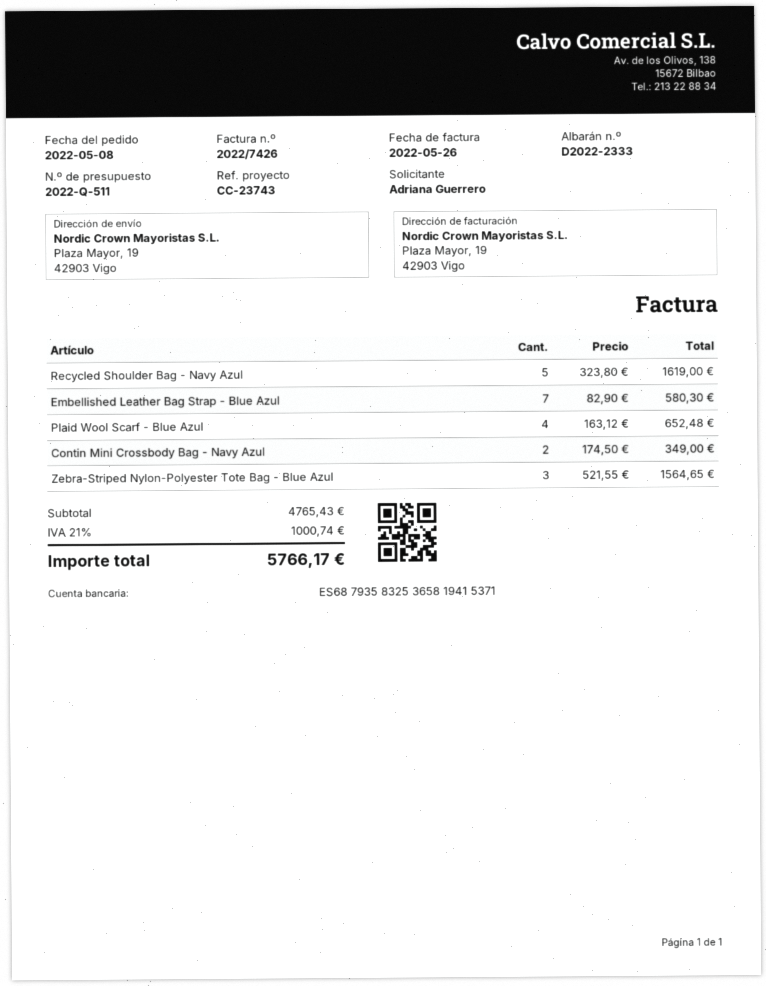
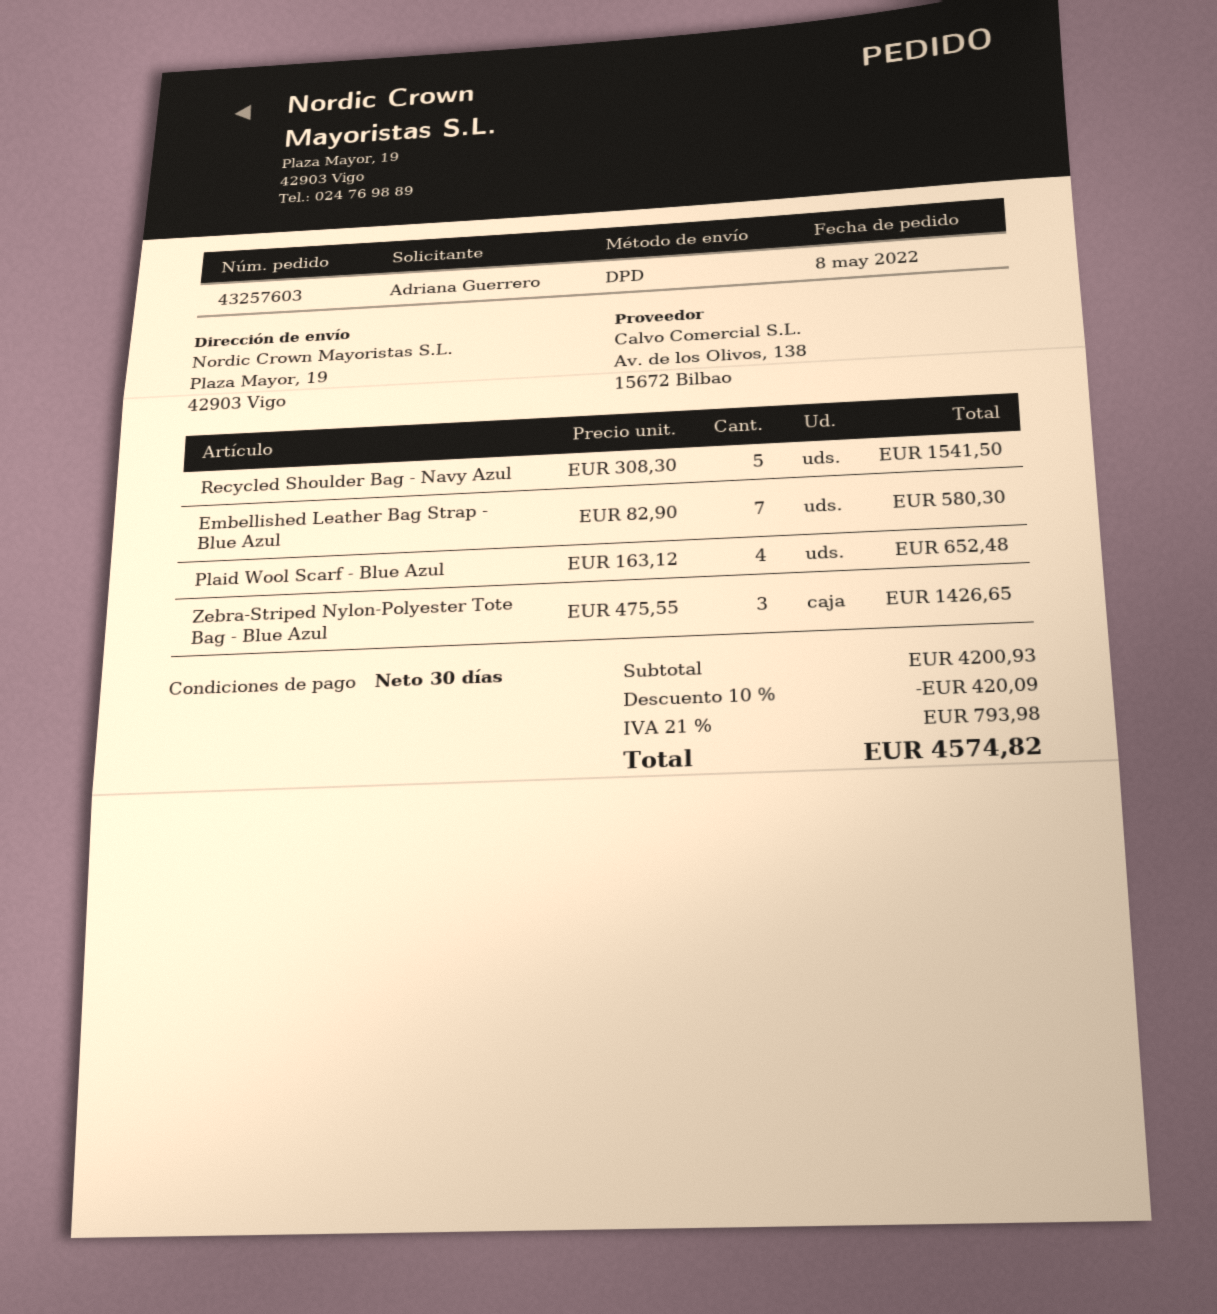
Recycled Shoulder Bag - Navy Azul: 5 x 323.80 = 1619.00 -> 5 x 308.30 = 1541.50
Contin Mini Crossbody Bag - Navy Azul: 2 x 174.50 = 349.00 -> none
Zebra-Striped Nylon-Polyester Tote Bag - Blue Azul: 3 x 521.55 = 1564.65 -> 3 x 475.55 = 1426.65
subtotal: 4765.43 -> 4200.93
discount: none -> 10% = 420.09
tax: 21% = 1000.74 -> 21% = 793.98
total: 5766.17 -> 4574.82

